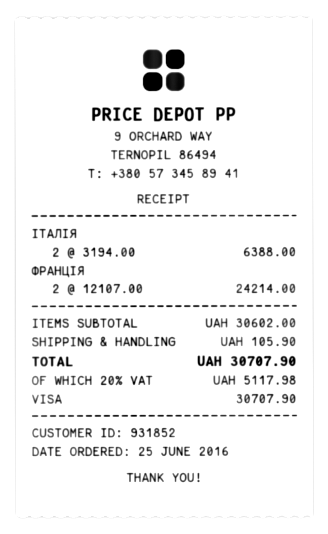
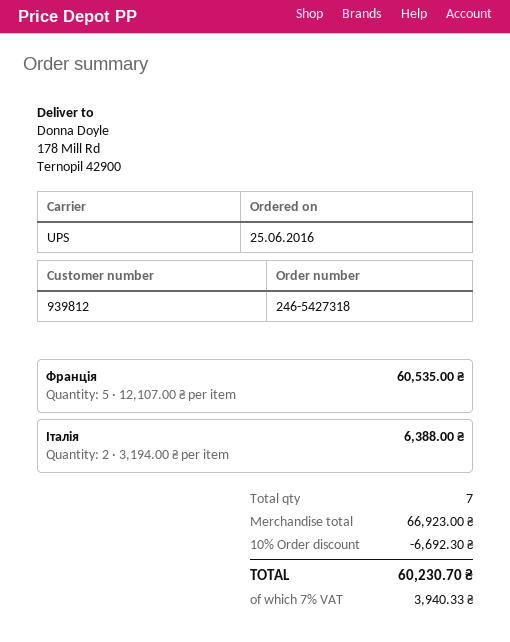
customer number: 931852 -> 939812
ФРАНЦІЯ: 2 x 12107.00 = 24214.00 -> 5 x 12107.00 = 60535.00
subtotal: 30602.00 -> 66923.00
discount: none -> 10% = 6692.30
shipping: 105.90 -> none
tax: 20% = 5117.98 -> 7% = 3940.33
total: 30707.90 -> 60230.70

